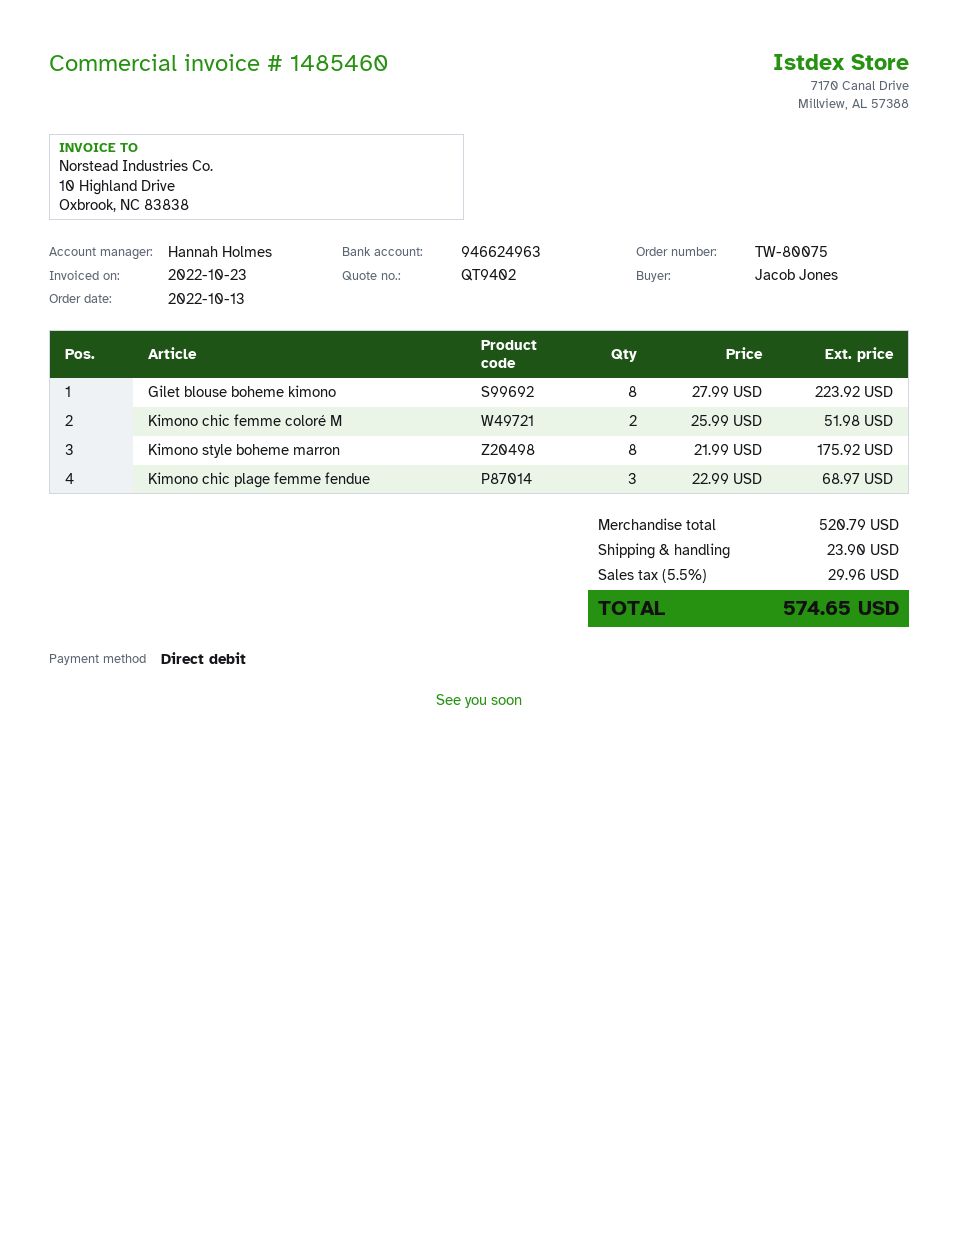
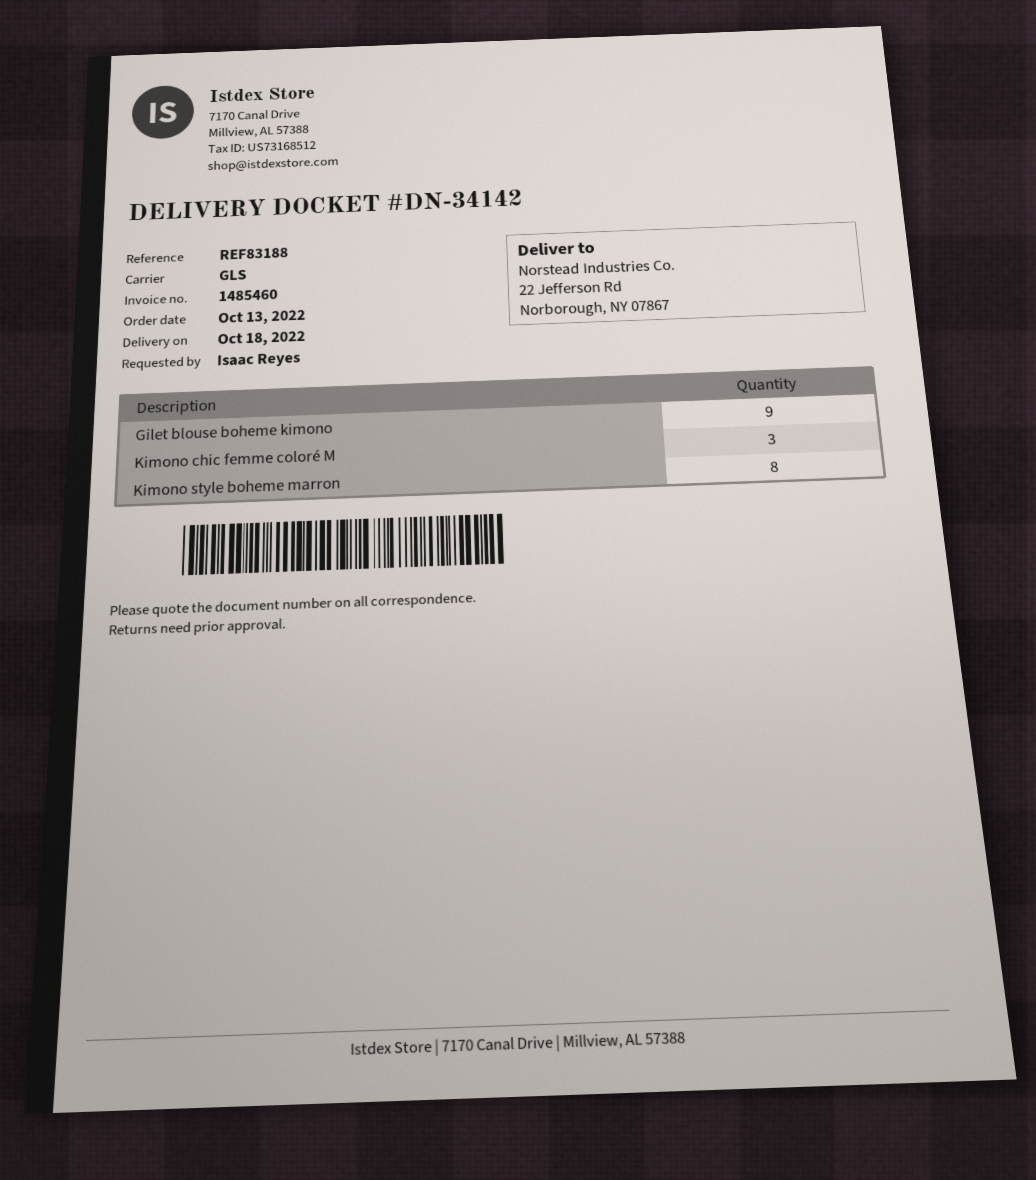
ordered by: Jacob Jones -> Isaac Reyes
Gilet blouse boheme kimono: 8 -> 9
Kimono chic femme coloré M: 2 -> 3
Kimono chic plage femme fendue: 3 -> none

